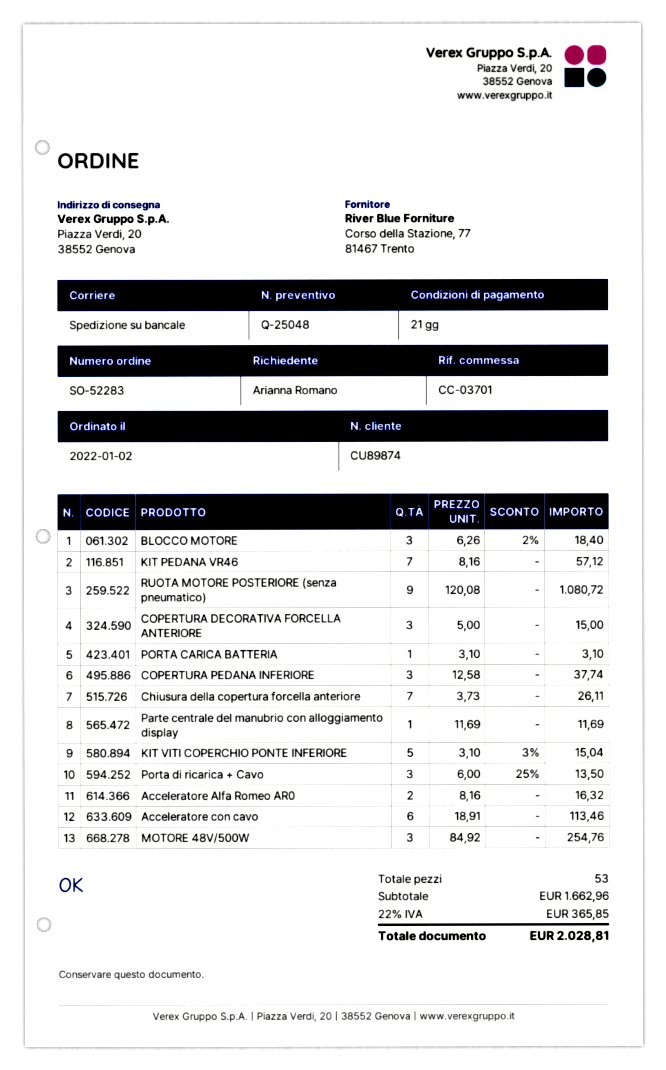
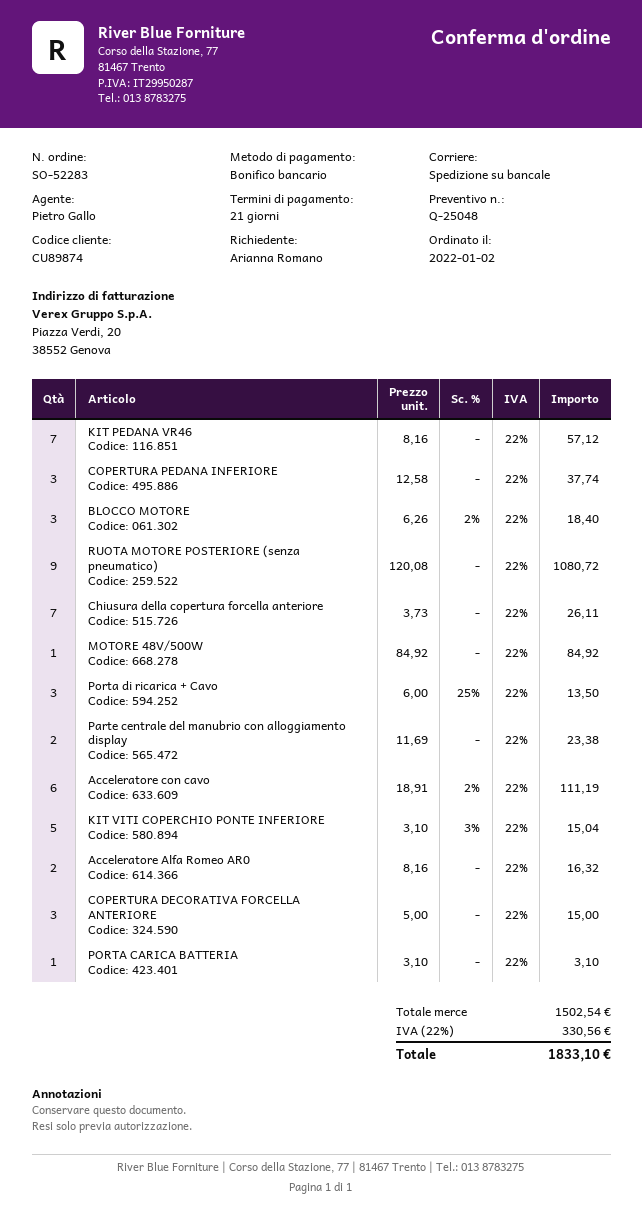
Parte centrale del manubrio con alloggiamento display: 1 x 11.69 = 11.69 -> 2 x 11.69 = 23.38
Acceleratore con cavo: 6 x 18.91 = 113.46 -> 6 x 18.91 - 2% = 111.19
MOTORE 48V/500W: 3 x 84.92 = 254.76 -> 1 x 84.92 = 84.92
subtotal: 1662.96 -> 1502.54
tax: 22% = 365.85 -> 22% = 330.56
total: 2028.81 -> 1833.10

